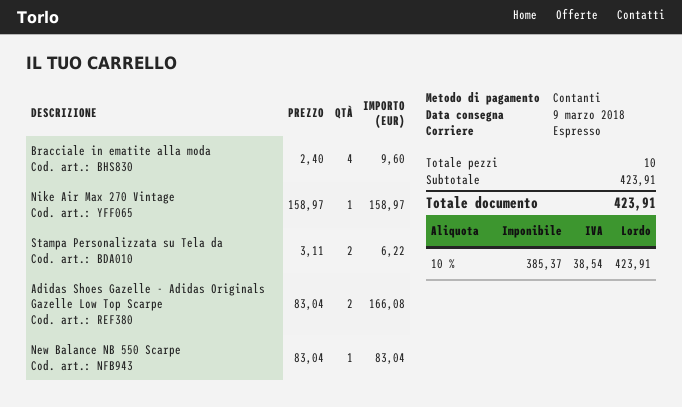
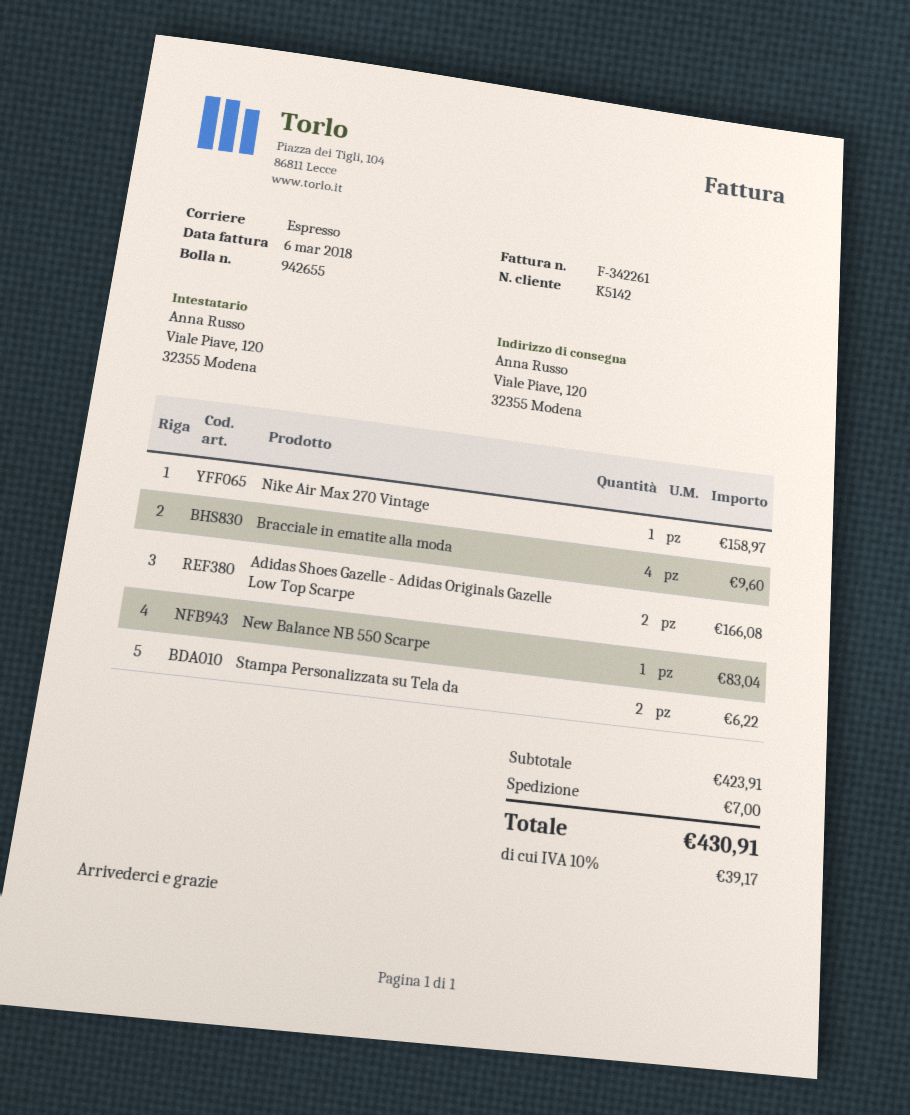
shipping: none -> 7.00
tax: 10% = 38.54 -> 10% = 39.17
total: 423.91 -> 430.91

